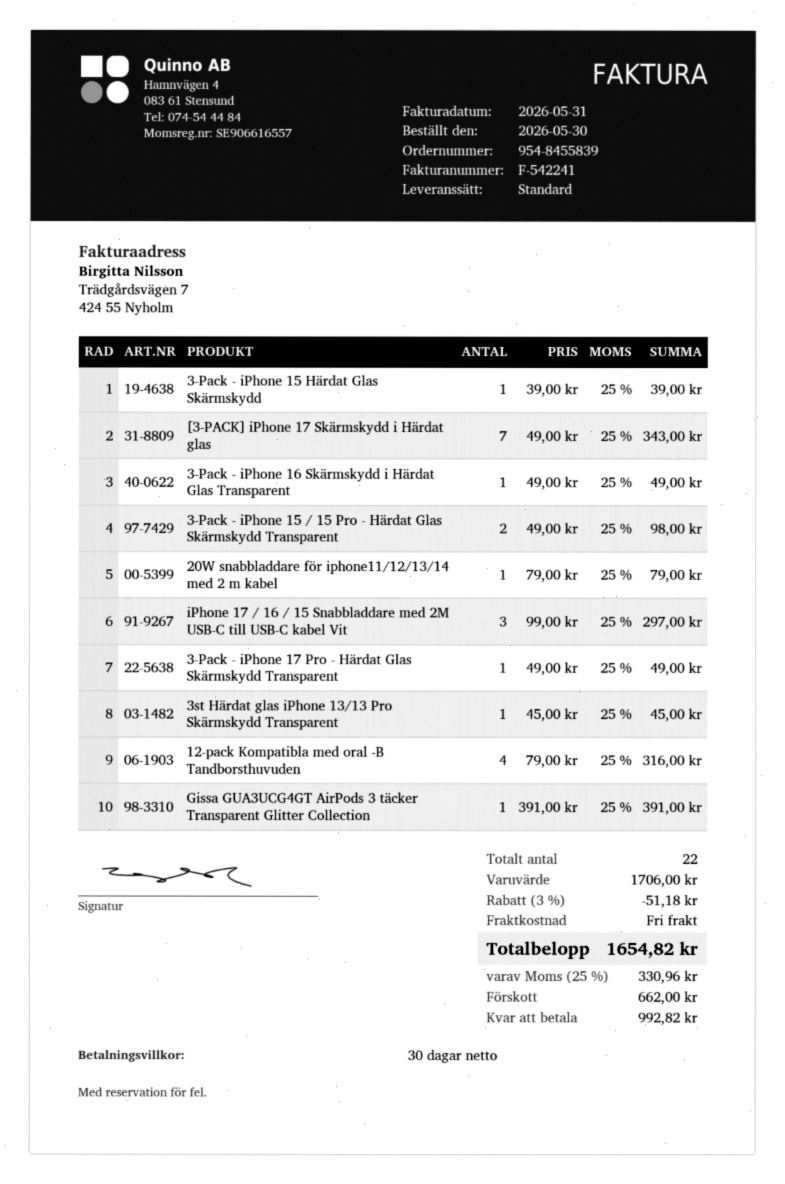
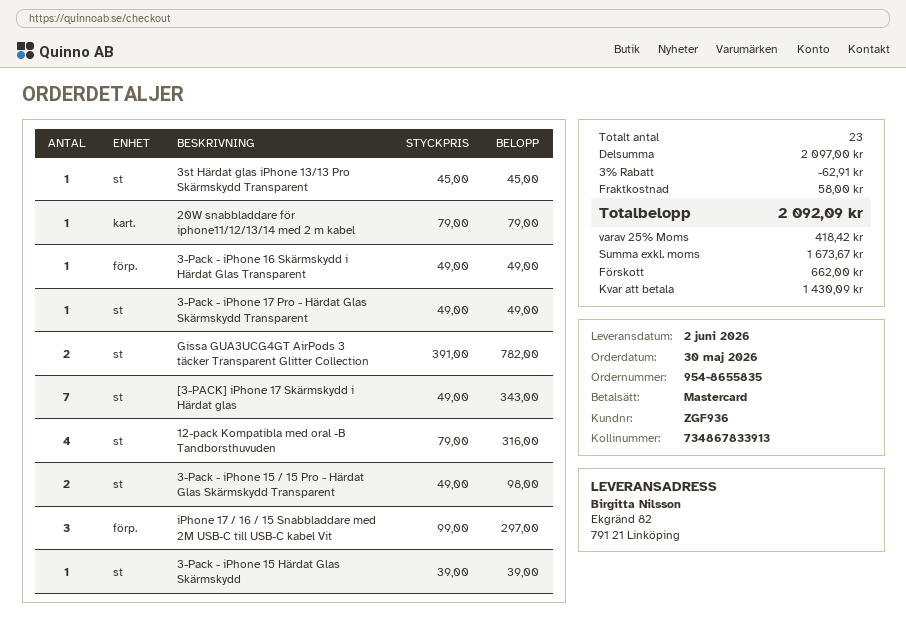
order number: 954-8455839 -> 954-8655835
Gissa GUA3UCG4GT AirPods 3 täcker Transparent Glitter Collection: 1 x 391.00 = 391.00 -> 2 x 391.00 = 782.00
total quantity: 22 -> 23
subtotal: 1706.00 -> 2097.00
discount: 3% = 51.18 -> 3% = 62.91
shipping: 0.00 -> 58.00
tax: 25% = 330.96 -> 25% = 418.42
total: 1654.82 -> 2092.09
balance: 992.82 -> 1430.09

